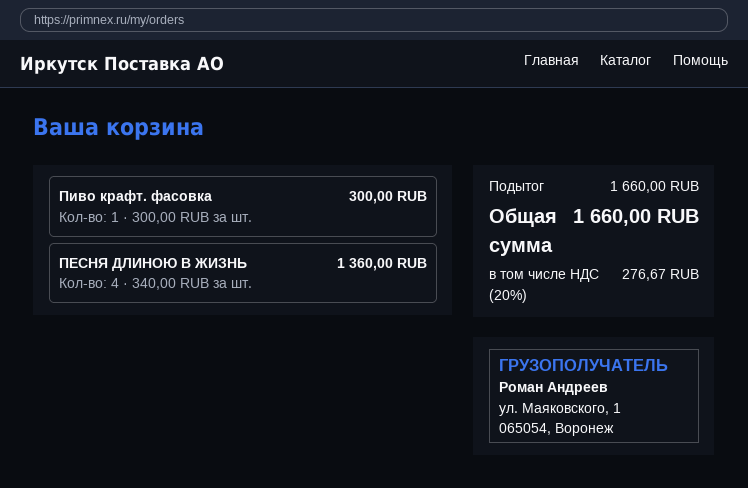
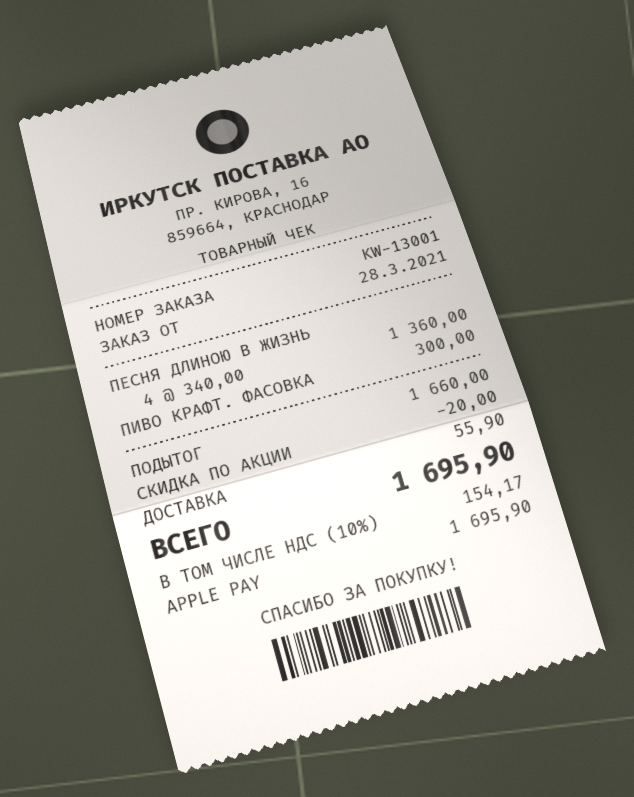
discount: none -> 20.00
shipping: none -> 55.90
tax: 20% = 276.67 -> 10% = 154.17
total: 1660.00 -> 1695.90

